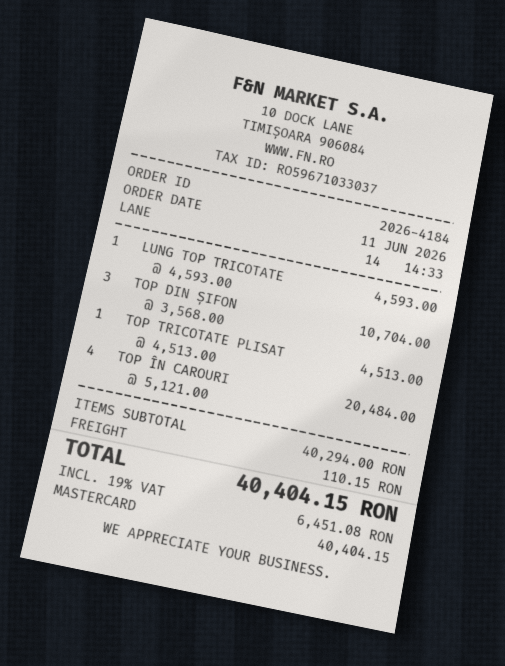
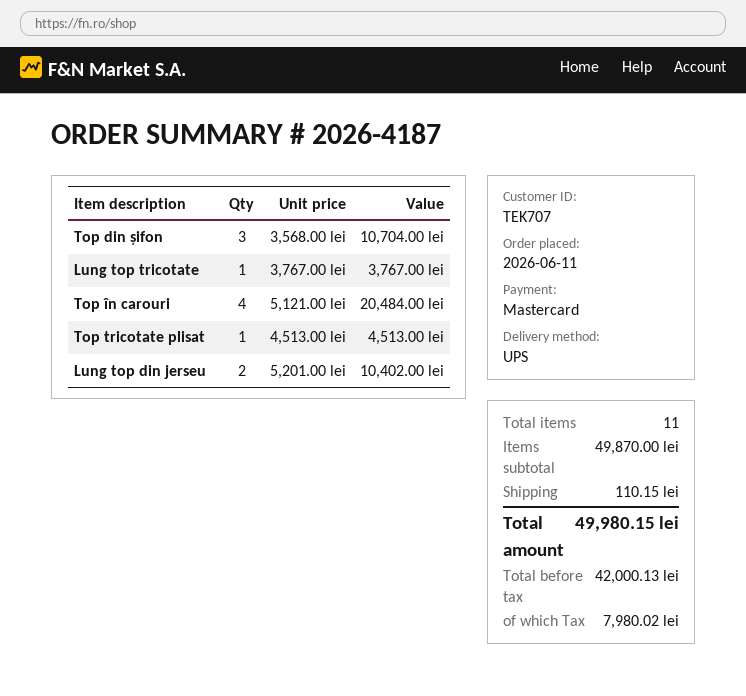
order number: 2026-4184 -> 2026-4187
LUNG TOP TRICOTATE: 1 x 4593.00 = 4593.00 -> 1 x 3767.00 = 3767.00
Lung top din jerseu: none -> 2 x 5201.00 = 10402.00
subtotal: 40294.00 -> 49870.00
tax: 6451.08 -> 7980.02
total: 40404.15 -> 49980.15

